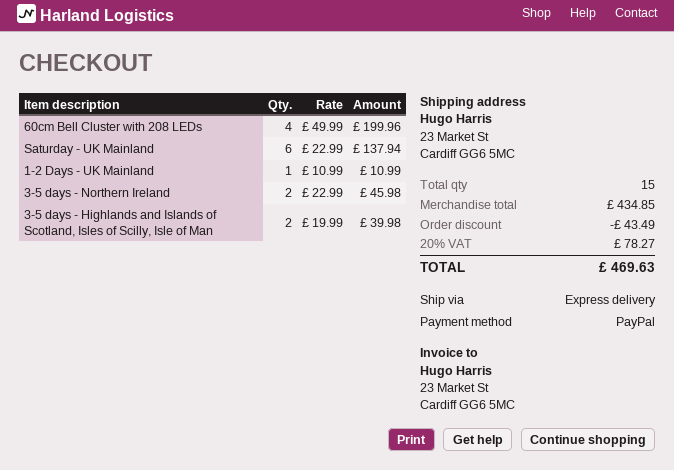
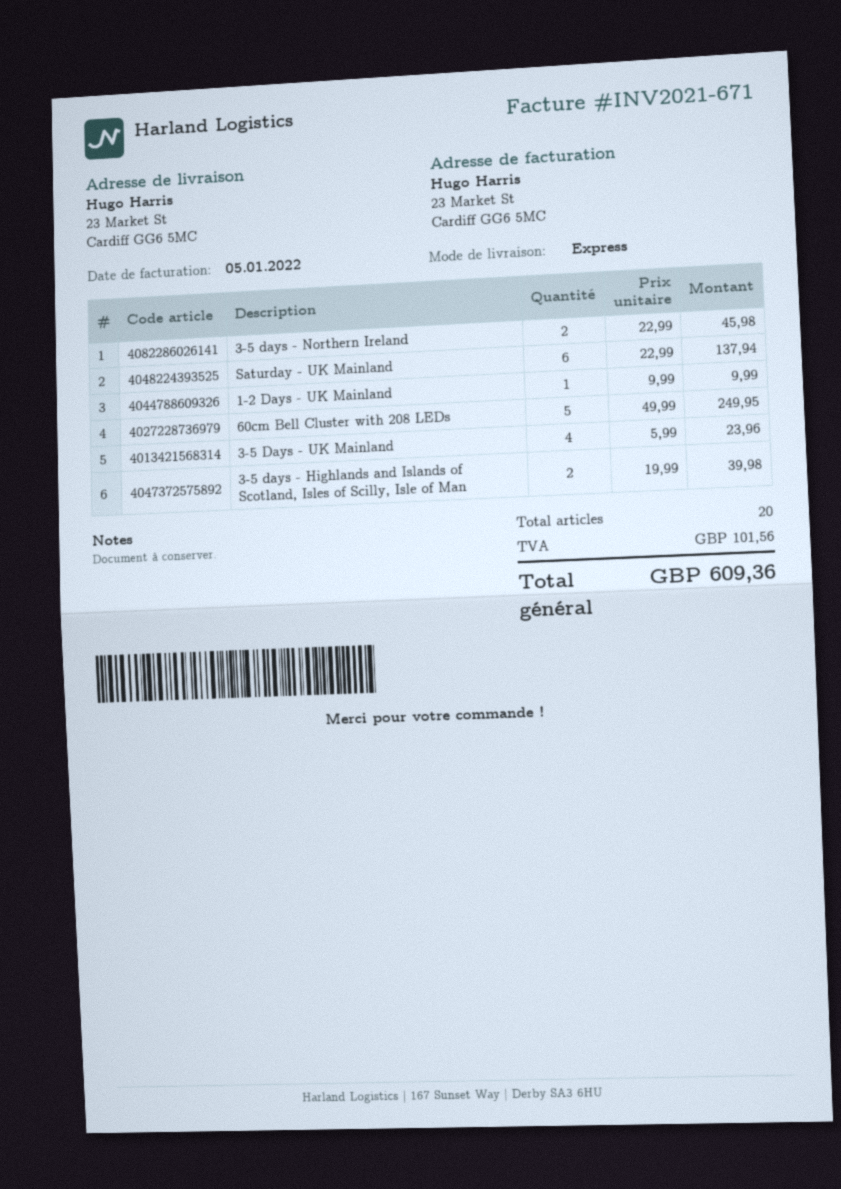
60cm Bell Cluster with 208 LEDs: 4 x 49.99 = 199.96 -> 5 x 49.99 = 249.95
1-2 Days - UK Mainland: 1 x 10.99 = 10.99 -> 1 x 9.99 = 9.99
3-5 Days - UK Mainland: none -> 4 x 5.99 = 23.96
total quantity: 15 -> 20
discount: 43.49 -> none
tax: 78.27 -> 101.56
total: 469.63 -> 609.36

